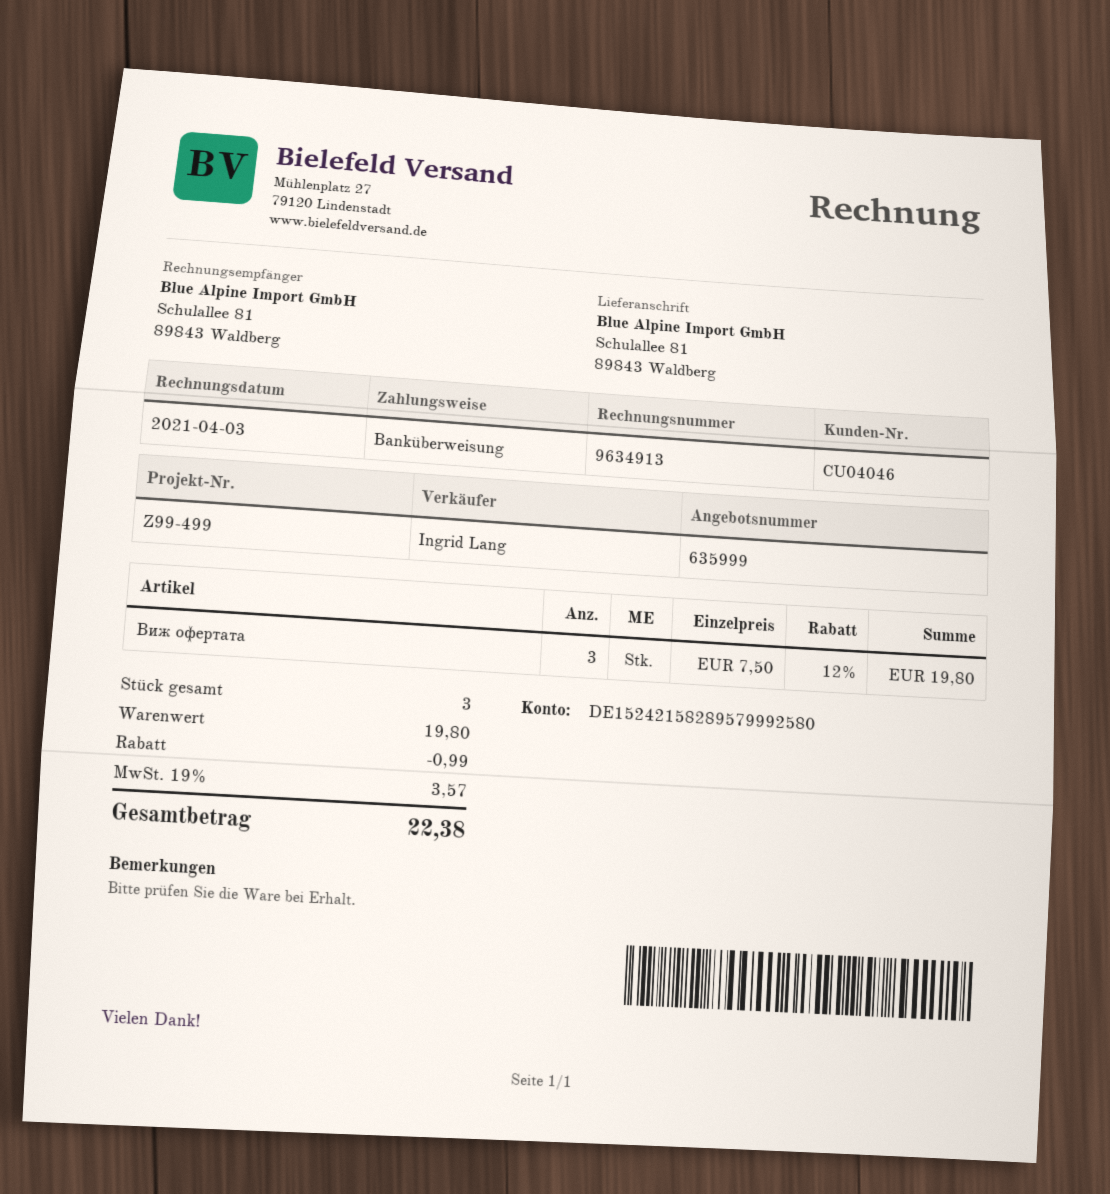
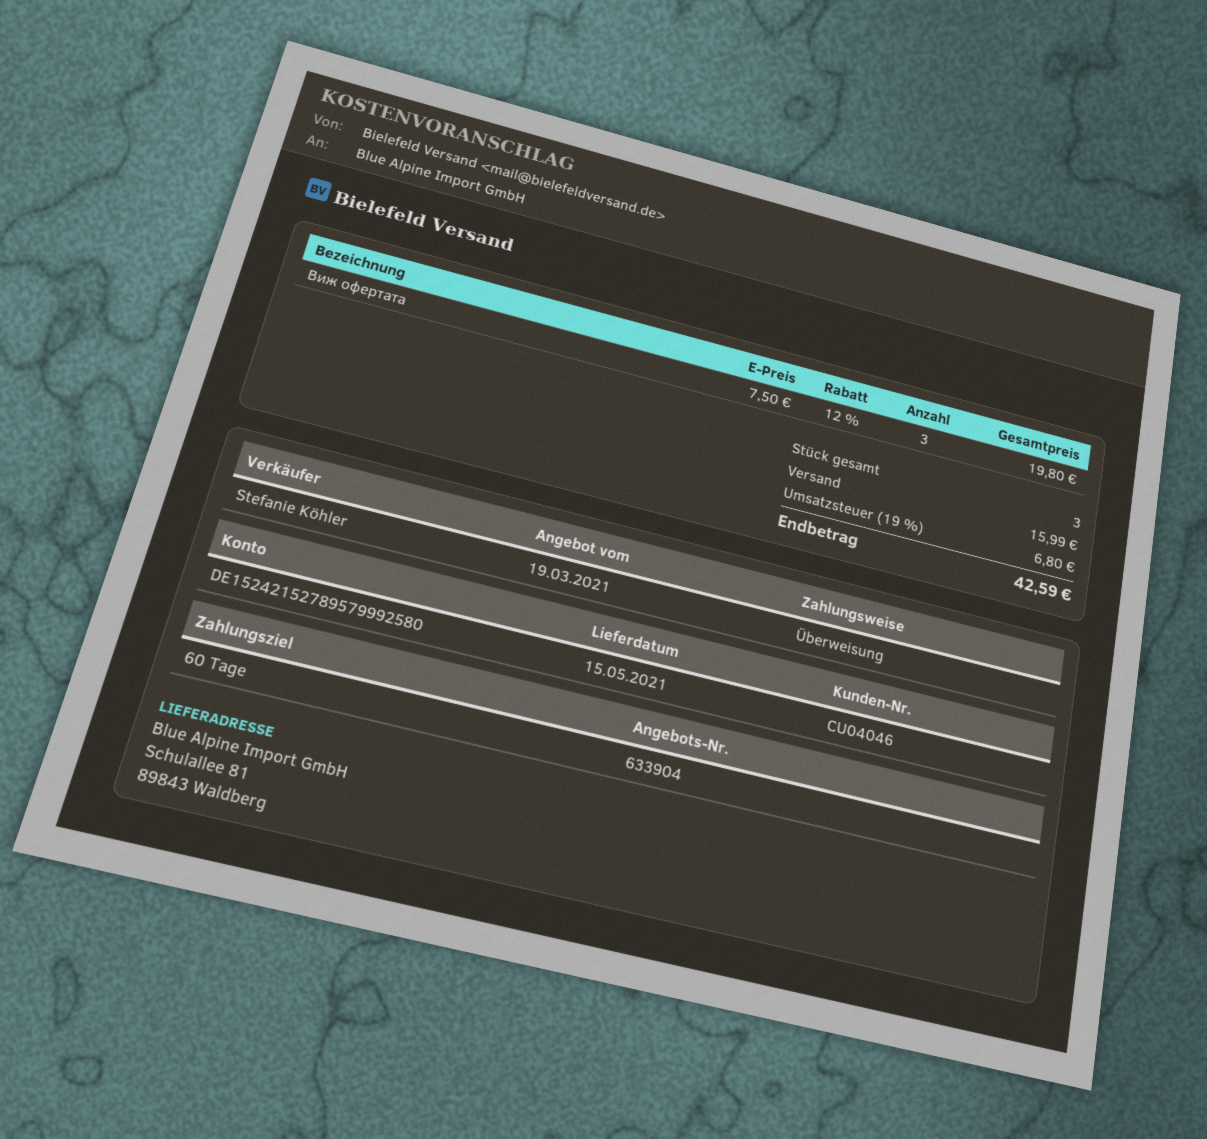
quote number: 635999 -> 633904
sales rep: Ingrid Lang -> Stefanie Köhler
bank account: DE15242158289579992580 -> DE15242152789579992580
discount: 0.99 -> none
shipping: none -> 15.99
tax: 19% = 3.57 -> 19% = 6.80
total: 22.38 -> 42.59

